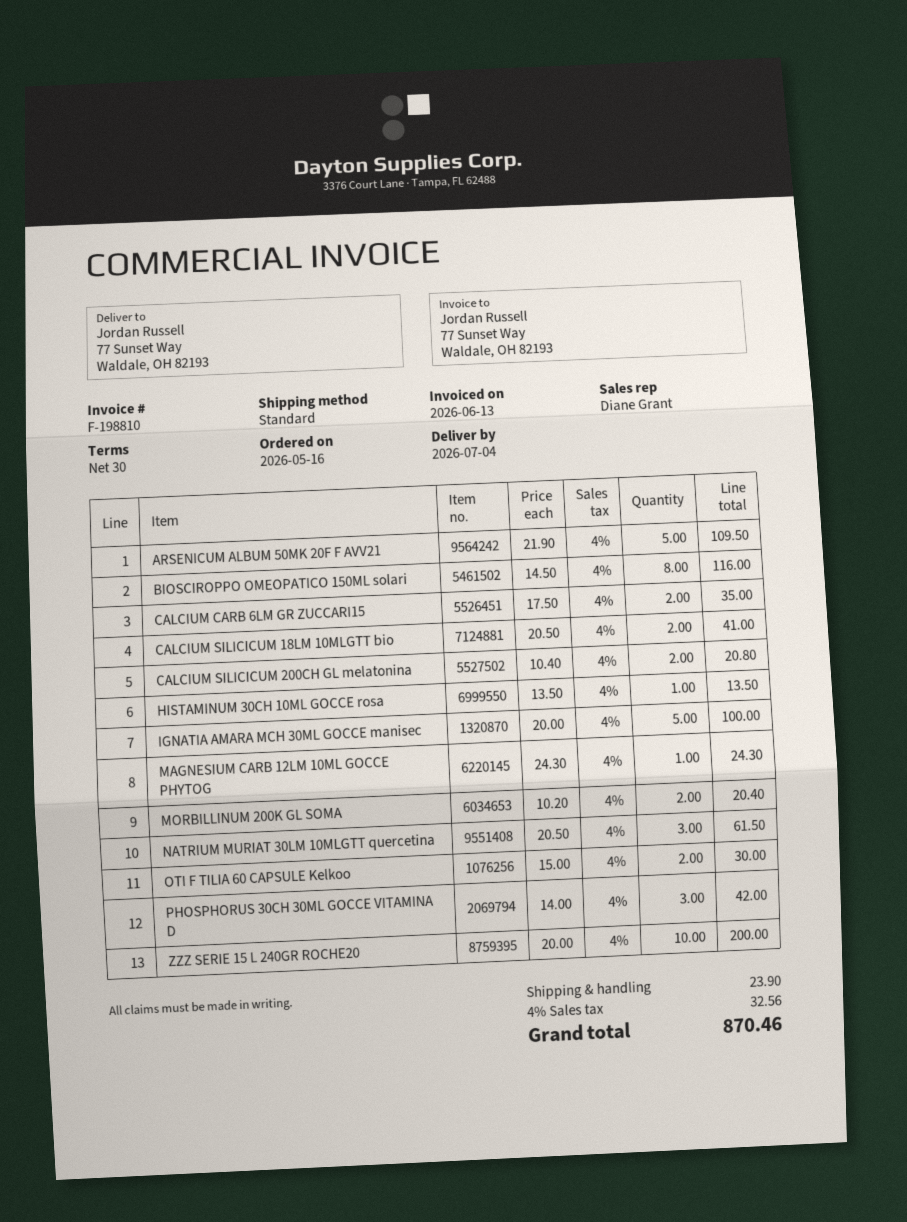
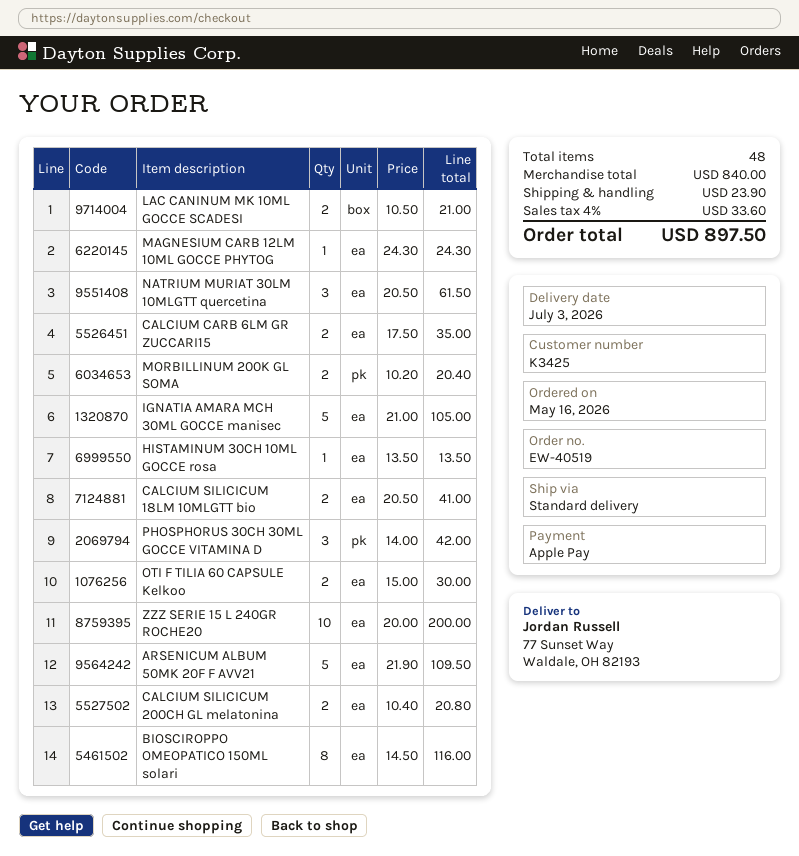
delivery date: 2026-07-04 -> 2026-07-03
IGNATIA AMARA MCH 30ML GOCCE manisec: 5 x 20.00 = 100.00 -> 5 x 21.00 = 105.00
LAC CANINUM MK 10ML GOCCE SCADESI: none -> 2 x 10.50 = 21.00
tax: 4% = 32.56 -> 4% = 33.60
total: 870.46 -> 897.50

